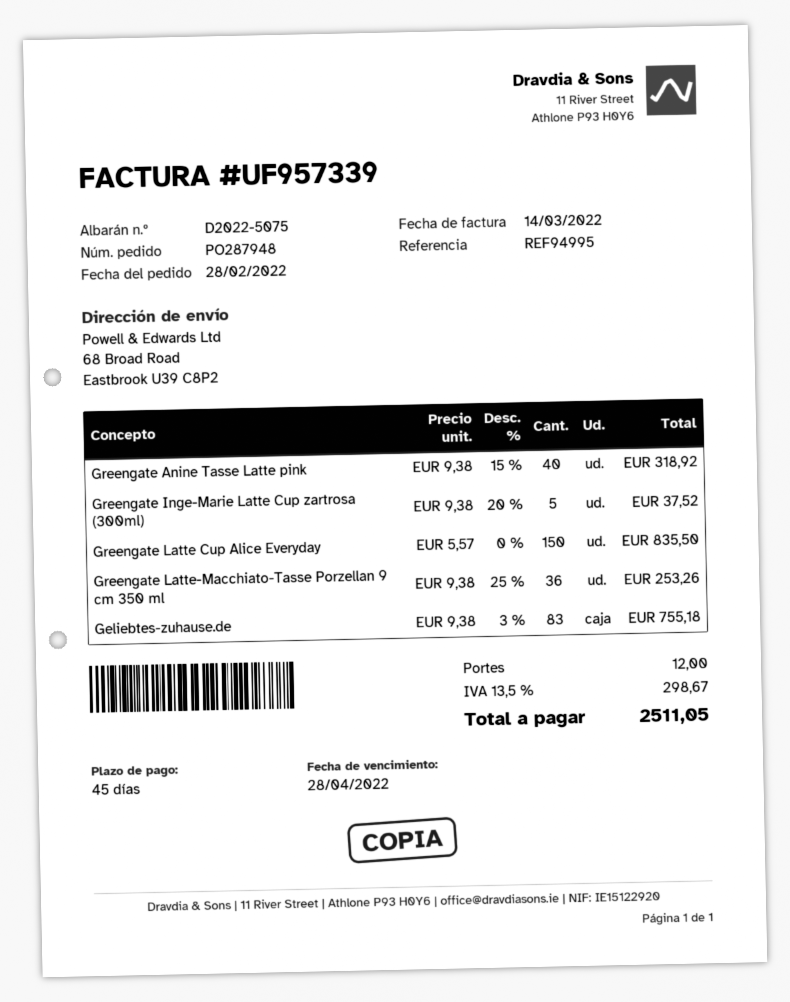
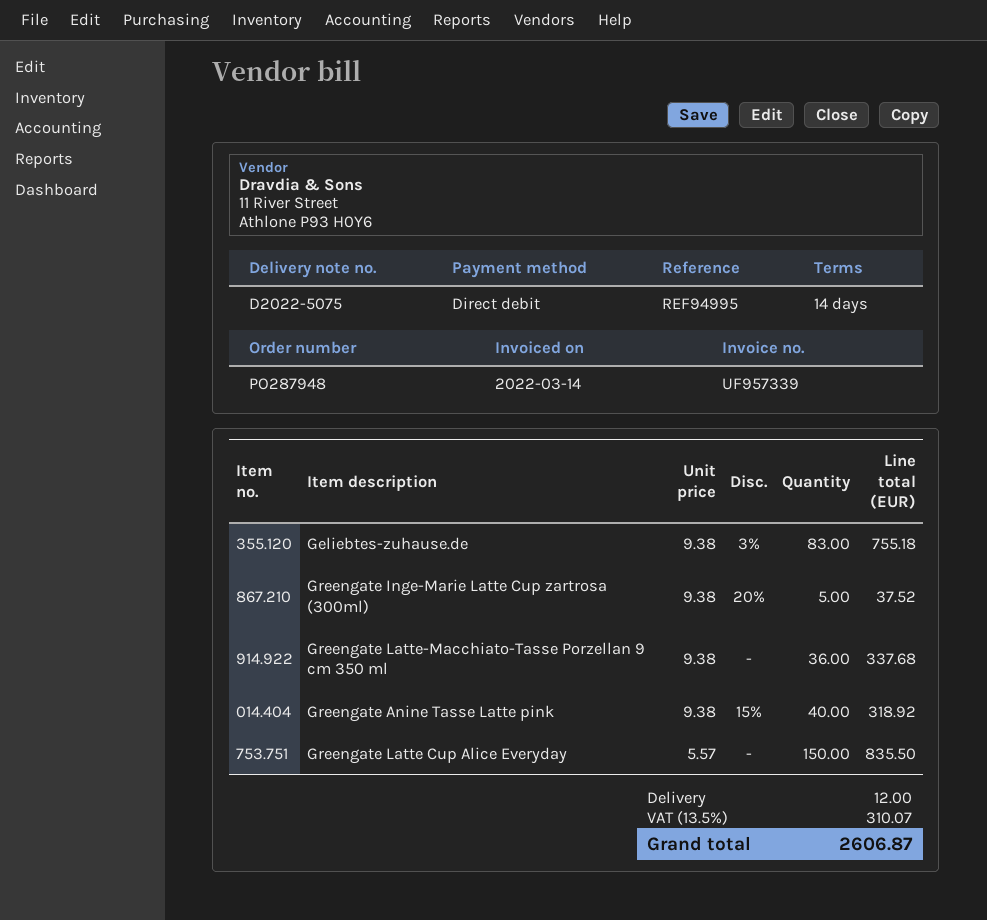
payment terms: 45 days -> 14 days
Greengate Latte-Macchiato-Tasse Porzellan 9 cm 350 ml: 36 x 9.38 - 25% = 253.26 -> 36 x 9.38 = 337.68
tax: 13.5% = 298.67 -> 13.5% = 310.07
total: 2511.05 -> 2606.87

